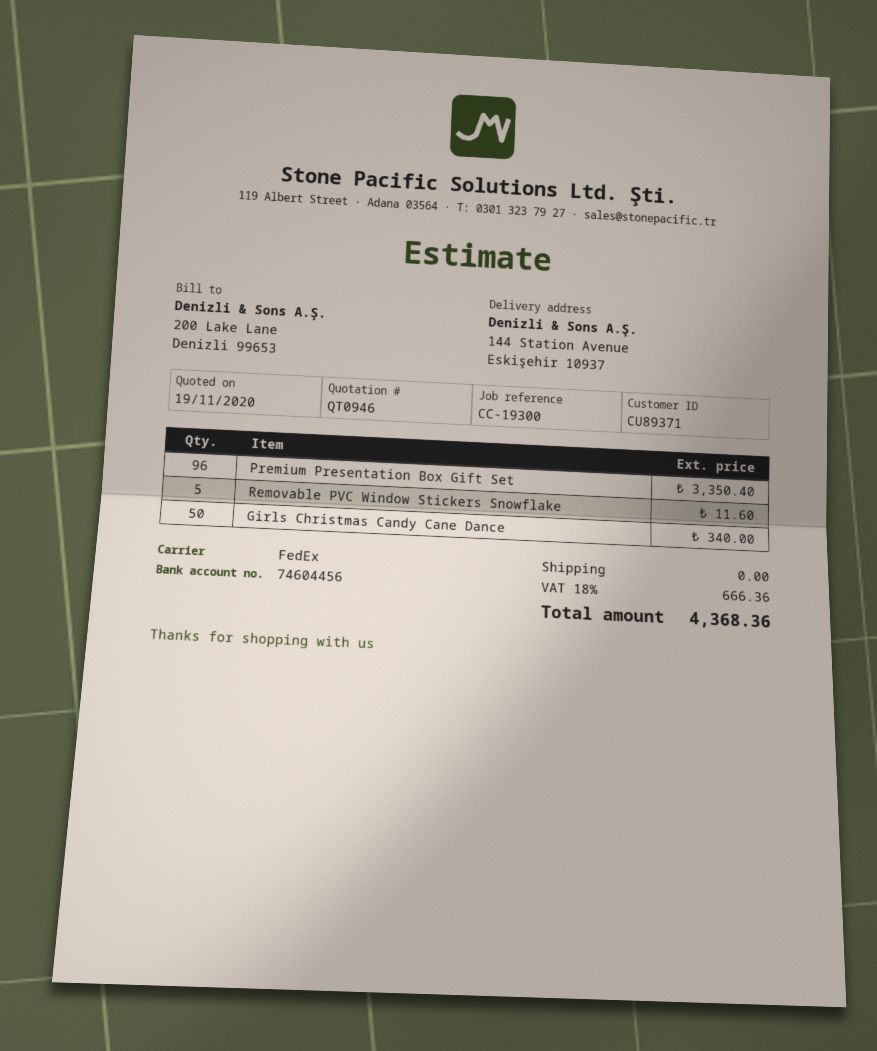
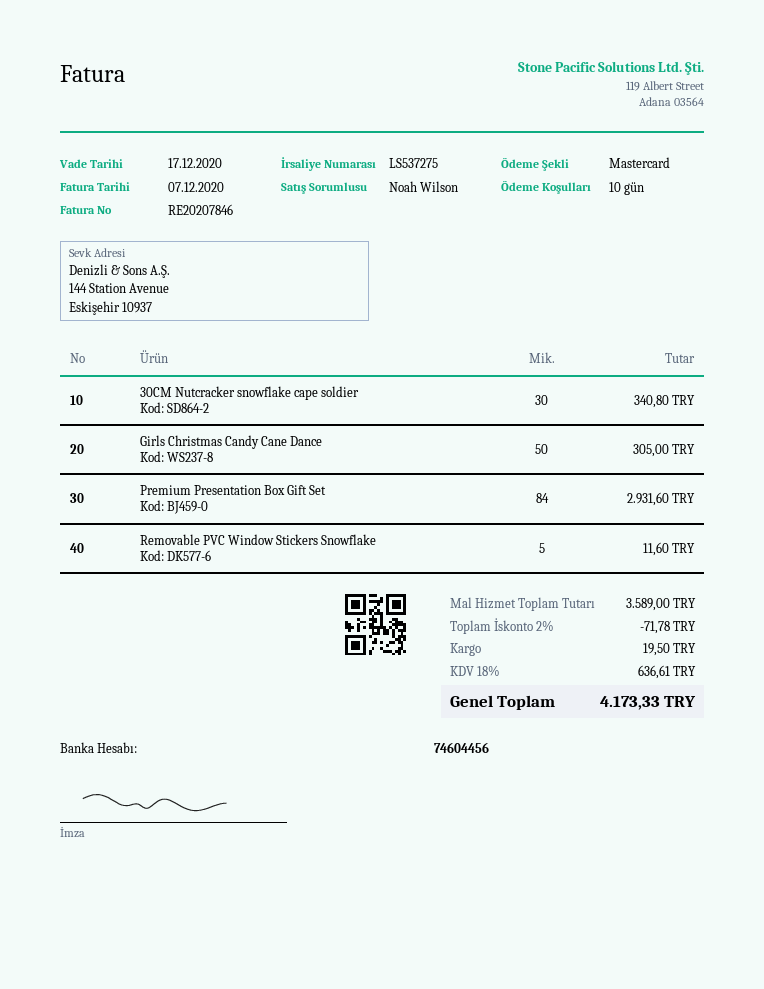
Premium Presentation Box Gift Set: 96 for 3350.40 -> 84 for 2931.60
Girls Christmas Candy Cane Dance: 50 for 340.00 -> 50 for 305.00
30CM Nutcracker snowflake cape soldier: none -> 30 for 340.80
discount: none -> 2% = 71.78
shipping: 0.00 -> 19.50
tax: 18% = 666.36 -> 18% = 636.61
total: 4368.36 -> 4173.33

